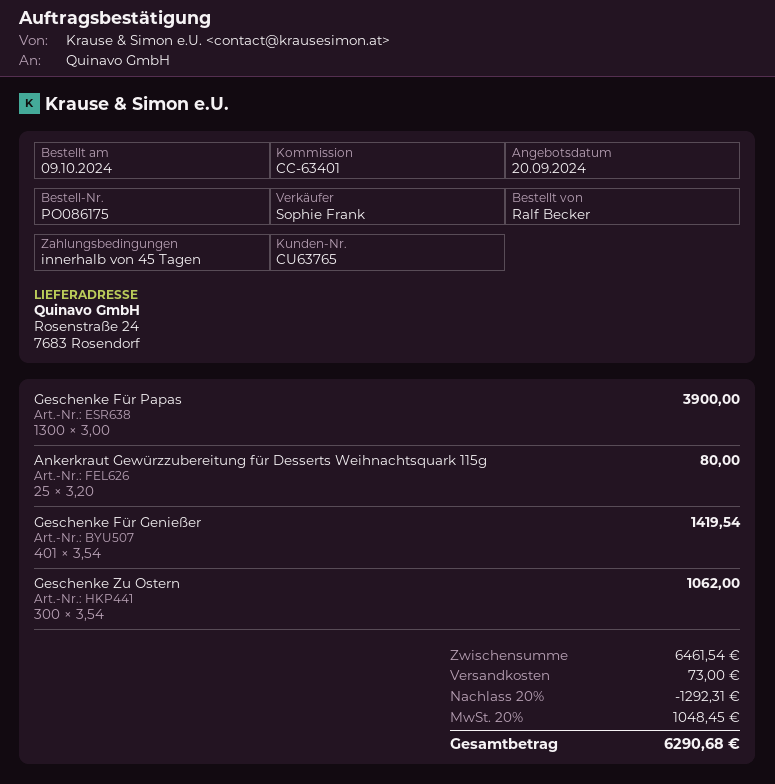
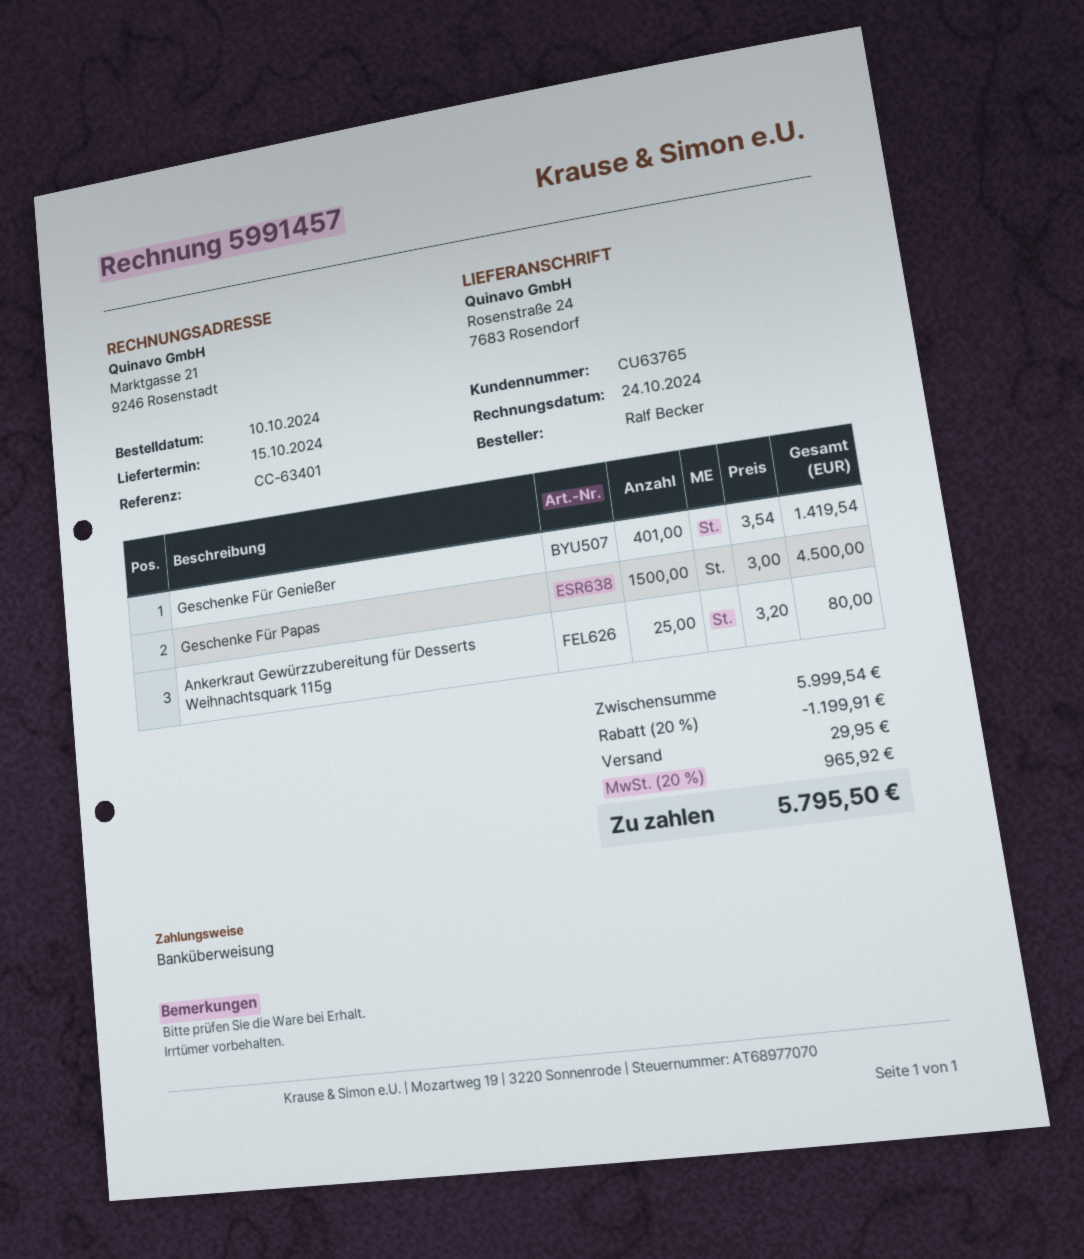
order date: 2024-10-09 -> 2024-10-10
Geschenke Für Papas: 1300 x 3.00 = 3900.00 -> 1500 x 3.00 = 4500.00
Geschenke Zu Ostern: 300 x 3.54 = 1062.00 -> none
subtotal: 6461.54 -> 5999.54
discount: 20% = 1292.31 -> 20% = 1199.91
shipping: 73.00 -> 29.95
tax: 20% = 1048.45 -> 20% = 965.92
total: 6290.68 -> 5795.50

